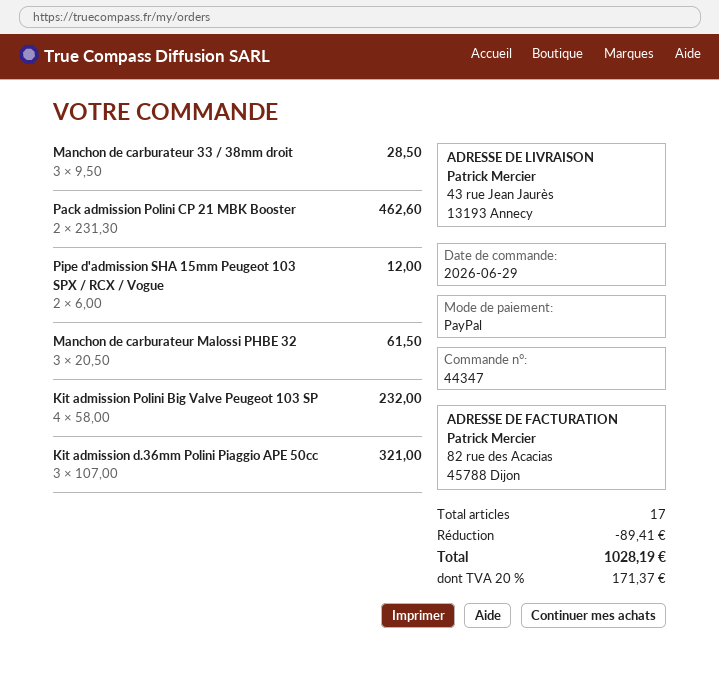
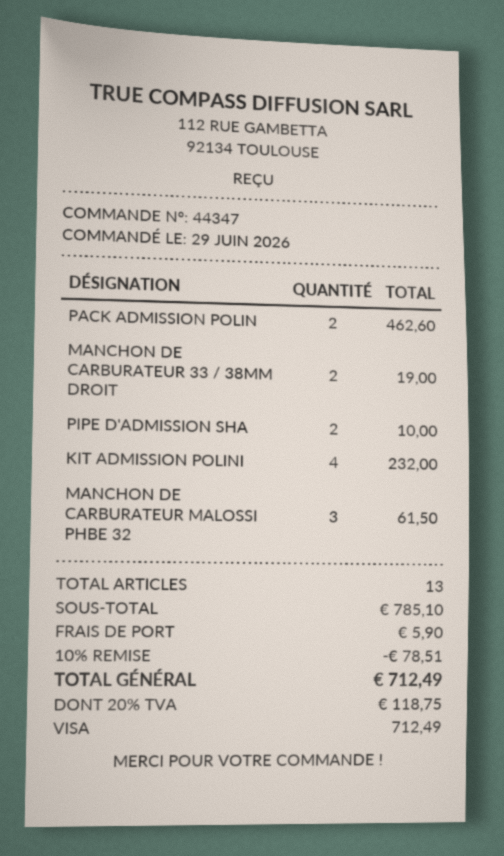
payment method: PayPal -> Visa
Manchon de carburateur 33 / 38mm droit: 3 for 28.50 -> 2 for 19.00
Pipe d'admission SHA 15mm Peugeot 103 SPX / RCX / Vogue: 2 for 12.00 -> 2 for 10.00
Kit admission d.36mm Polini Piaggio APE 50cc: 3 for 321.00 -> none
total quantity: 17 -> 13
discount: 89.41 -> 78.51
shipping: none -> 5.90
tax: 20% = 171.37 -> 20% = 118.75
total: 1028.19 -> 712.49

